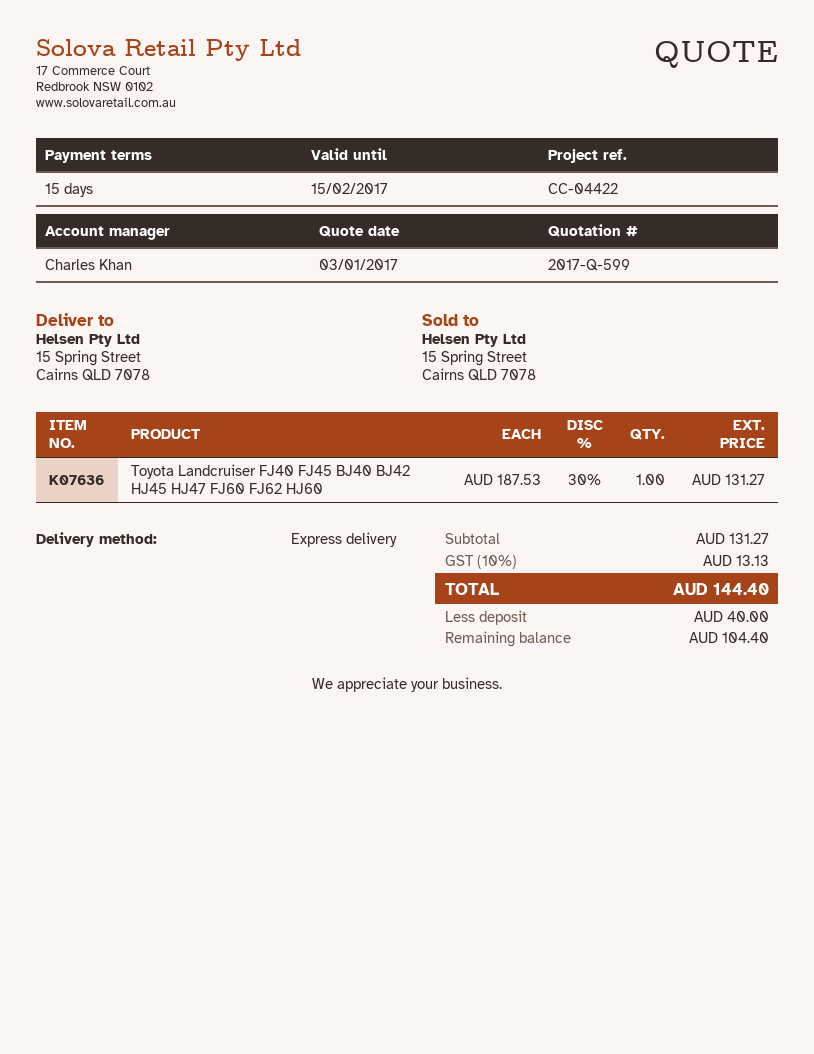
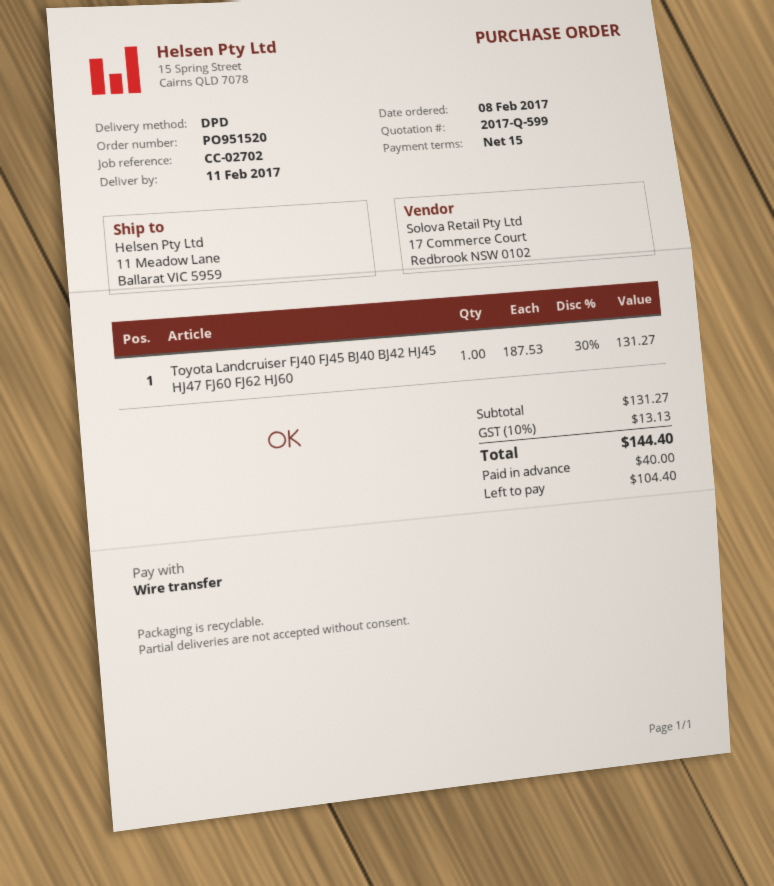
reference: CC-04422 -> CC-02702
shipping method: express -> DPD
ship to: 15 Spring Street, Cairns QLD 7078 -> 11 Meadow Lane, Ballarat VIC 5959

